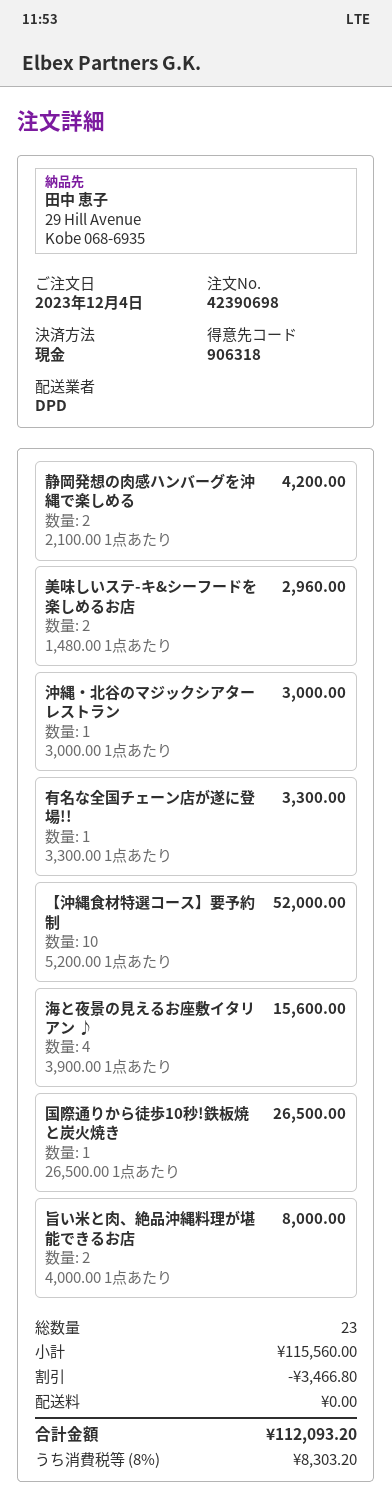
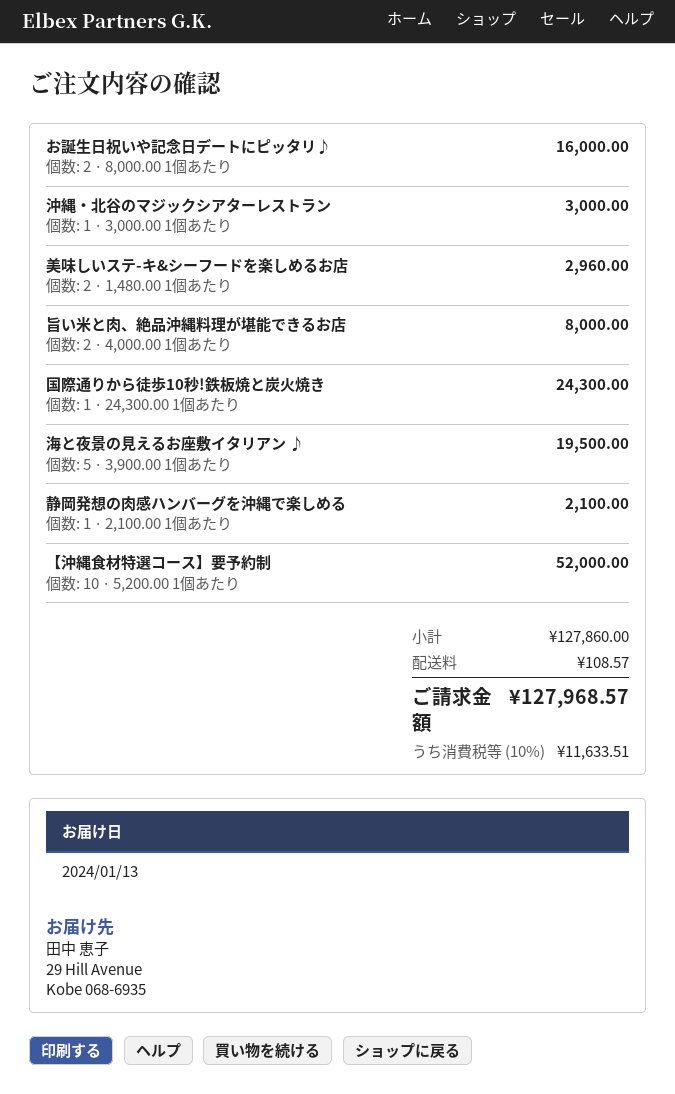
静岡発想の肉感ハンバーグを沖縄で楽しめる: 2 x 2100.00 = 4200.00 -> 1 x 2100.00 = 2100.00
有名な全国チェーン店が遂に登場!!: 1 x 3300.00 = 3300.00 -> none
海と夜景の見えるお座敷イタリアン ♪: 4 x 3900.00 = 15600.00 -> 5 x 3900.00 = 19500.00
国際通りから徒歩10秒!鉄板焼と炭火焼き: 1 x 26500.00 = 26500.00 -> 1 x 24300.00 = 24300.00
お誕生日祝いや記念日デートにピッタリ♪: none -> 2 x 8000.00 = 16000.00
subtotal: 115560.00 -> 127860.00
discount: 3466.80 -> none
shipping: 0.00 -> 108.57
tax: 8% = 8303.20 -> 10% = 11633.51
total: 112093.20 -> 127968.57

